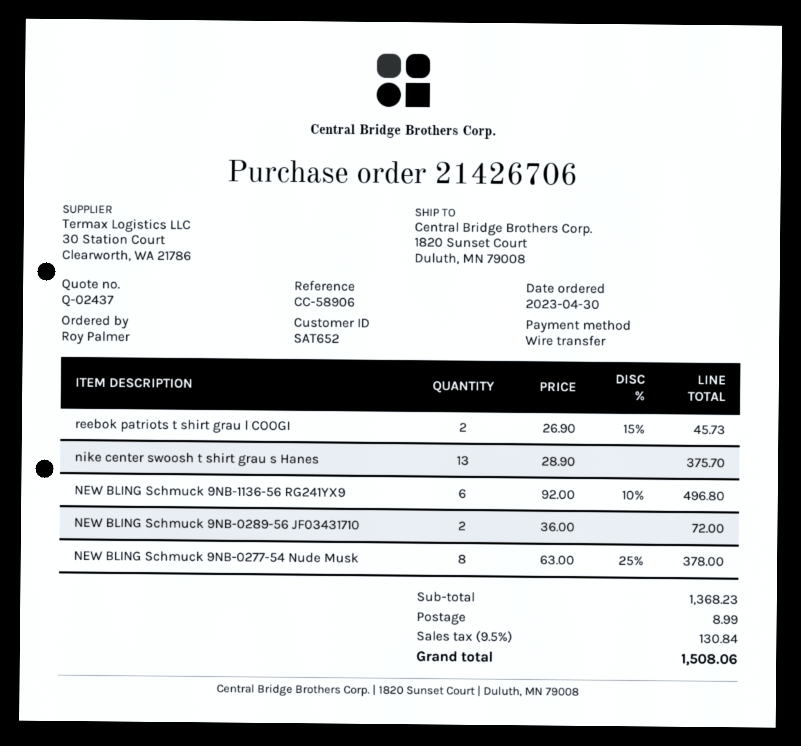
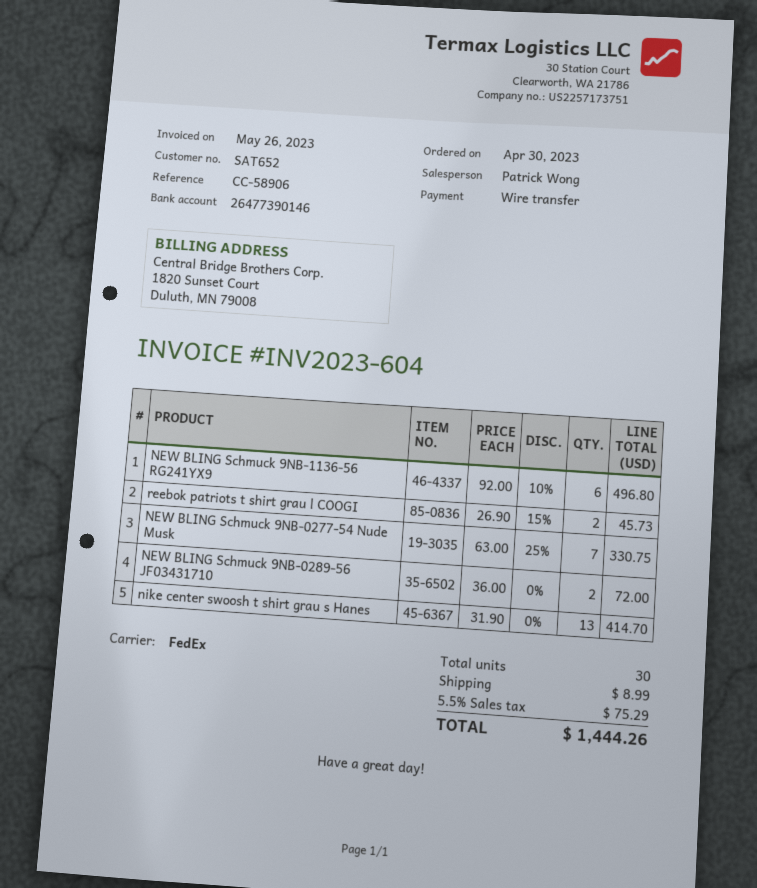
nike center swoosh t shirt grau s Hanes: 13 x 28.90 = 375.70 -> 13 x 31.90 = 414.70
NEW BLING Schmuck 9NB-0277-54 Nude Musk: 8 x 63.00 - 25% = 378.00 -> 7 x 63.00 - 25% = 330.75
tax: 9.5% = 130.84 -> 5.5% = 75.29
total: 1508.06 -> 1444.26

